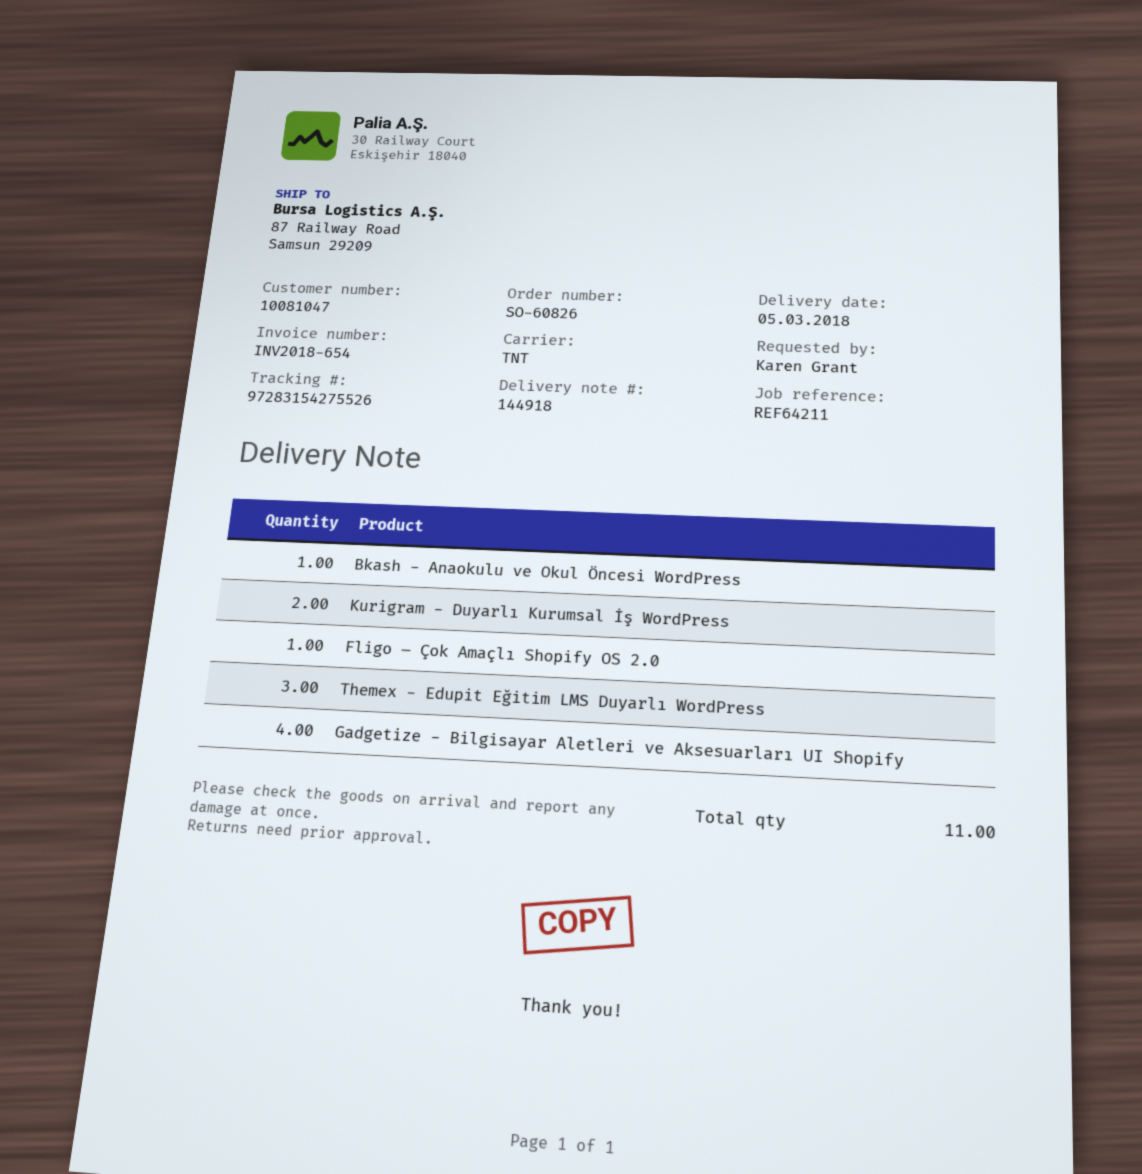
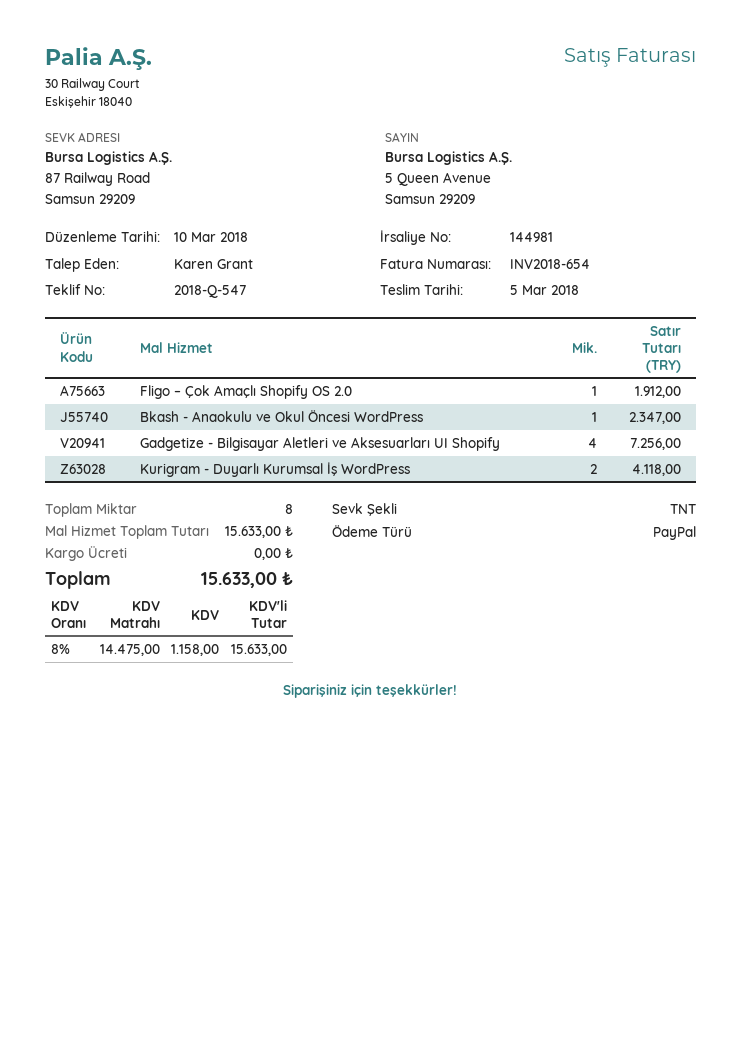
delivery note number: 144918 -> 144981
Themex - Edupit Eğitim LMS Duyarlı WordPress: 3 -> none
total quantity: 11 -> 8

